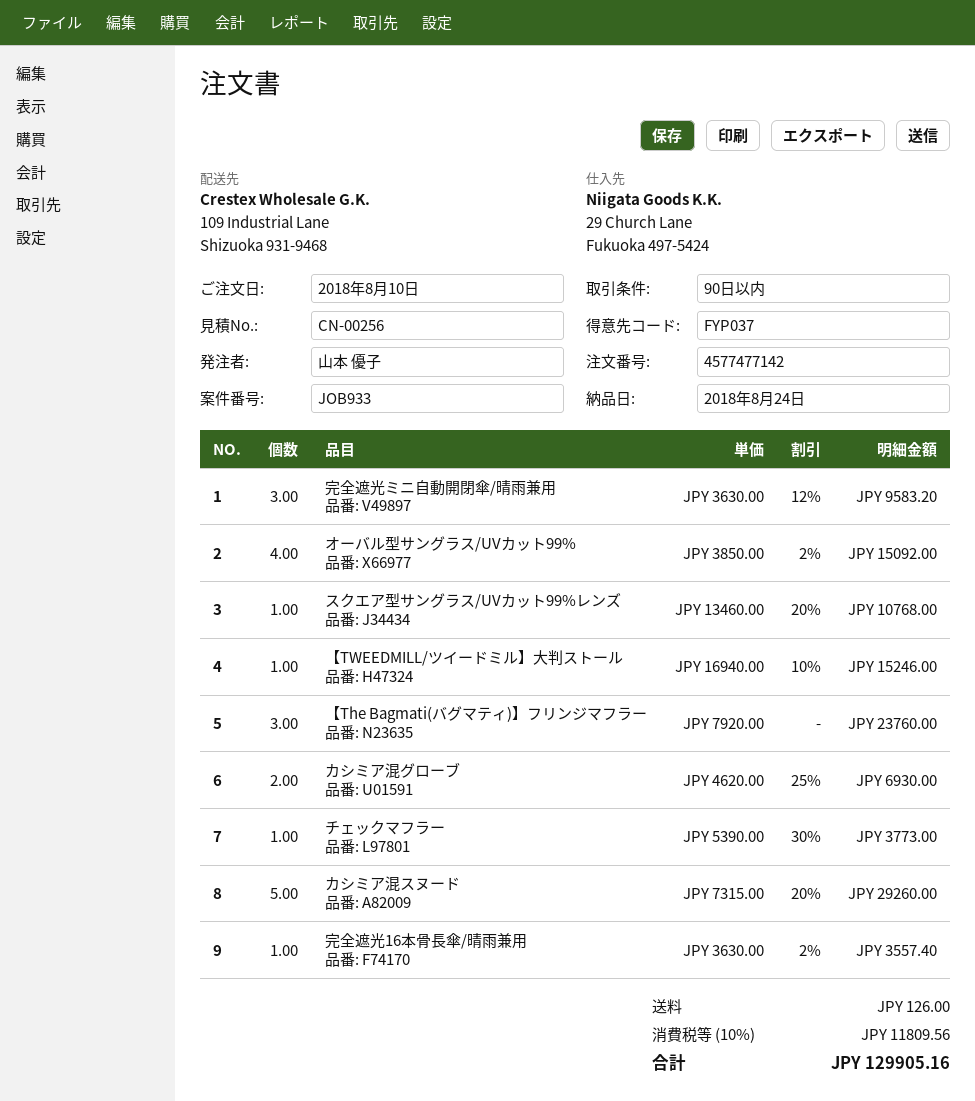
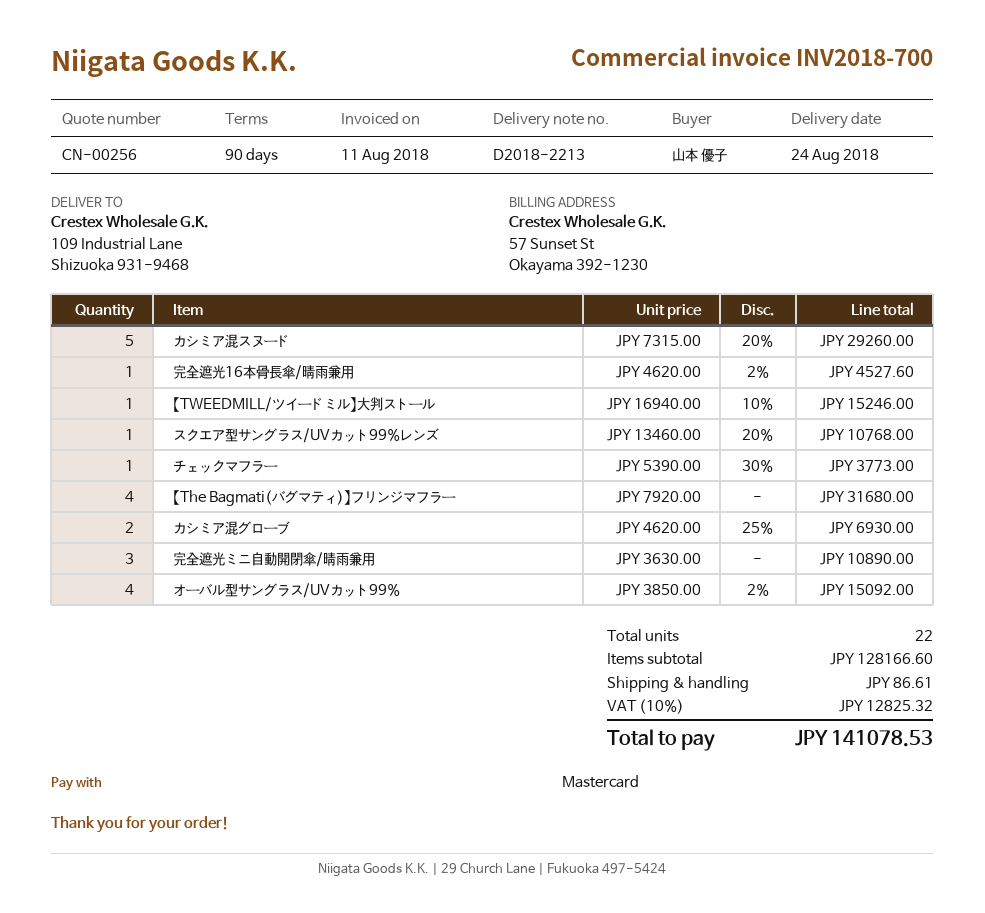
完全遮光ミニ自動開閉傘/晴雨兼用: 3 x 3630.00 - 12% = 9583.20 -> 3 x 3630.00 = 10890.00
【The Bagmati(バグマティ)】フリンジマフラー: 3 x 7920.00 = 23760.00 -> 4 x 7920.00 = 31680.00
完全遮光16本骨長傘/晴雨兼用: 1 x 3630.00 - 2% = 3557.40 -> 1 x 4620.00 - 2% = 4527.60
shipping: 126.00 -> 86.61
tax: 10% = 11809.56 -> 10% = 12825.32
total: 129905.16 -> 141078.53

